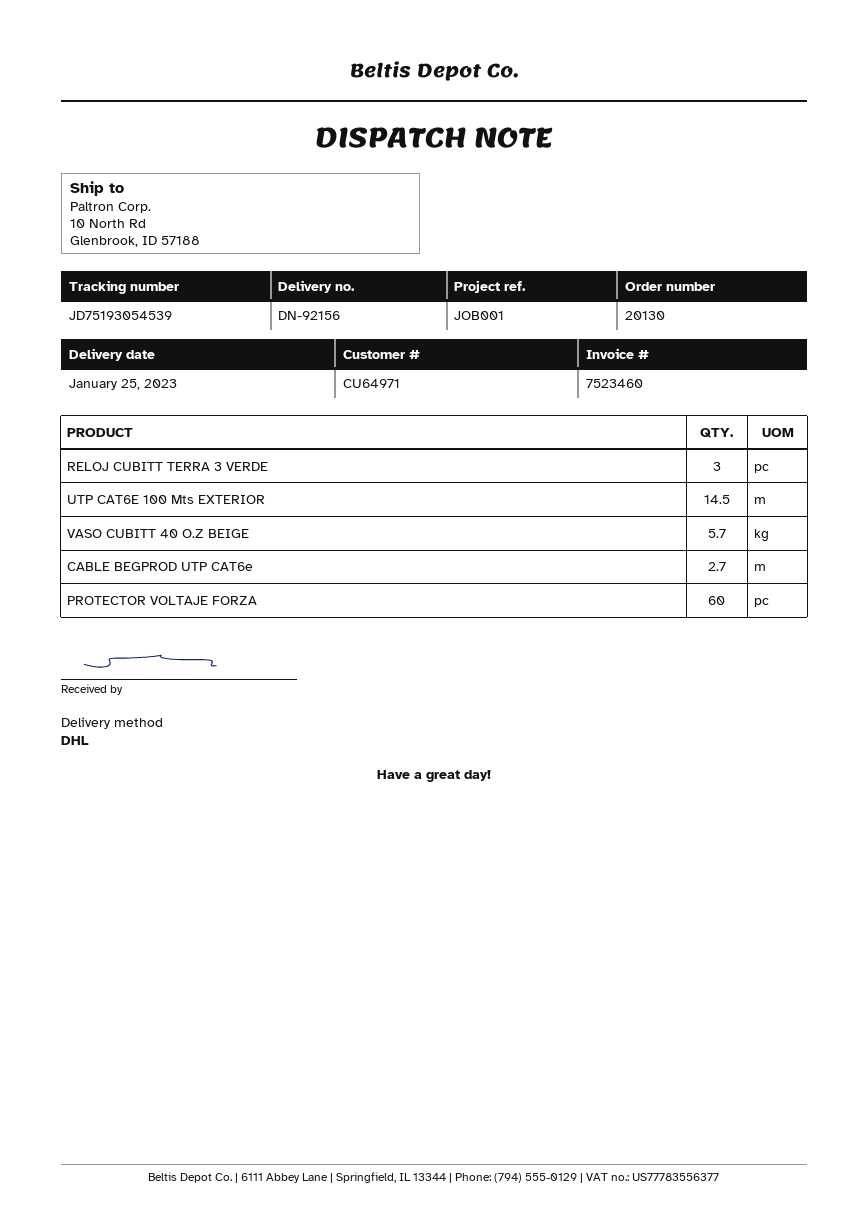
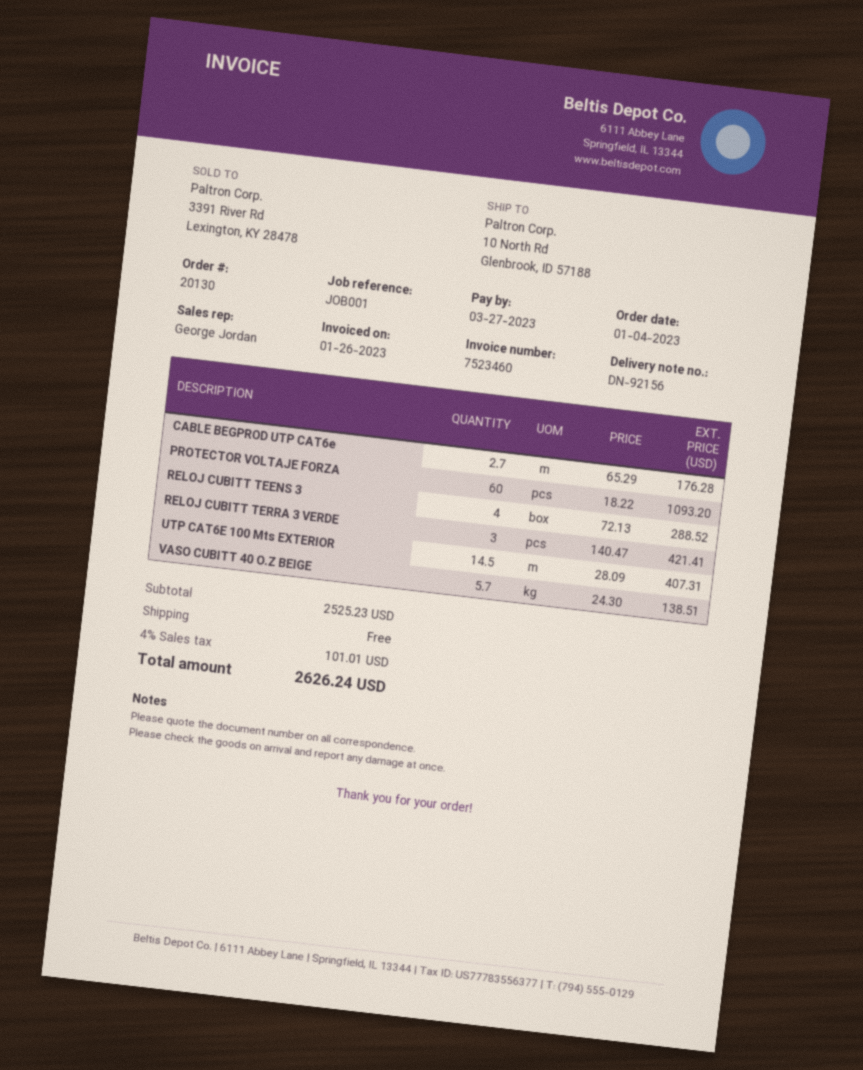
RELOJ CUBITT TEENS 3: none -> 4

